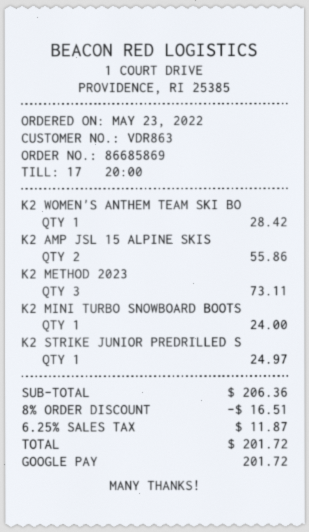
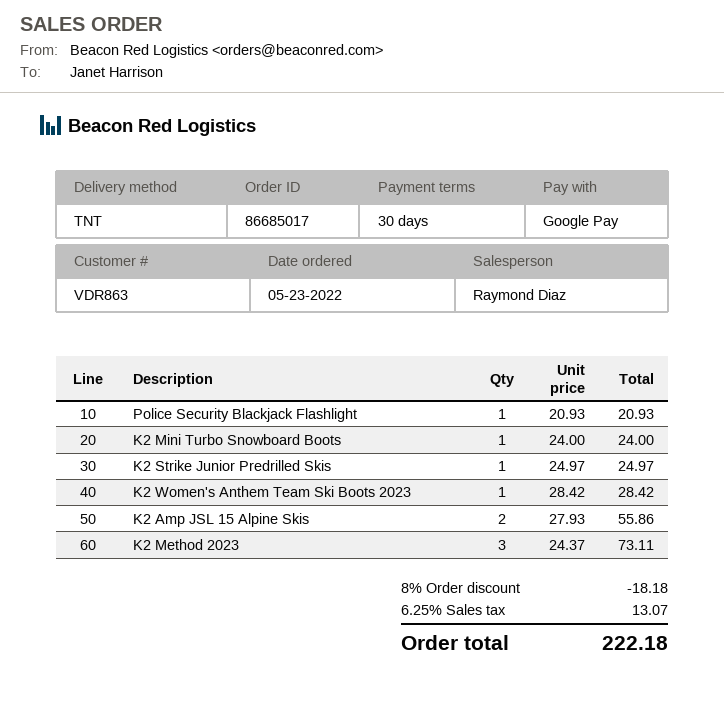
order number: 86685869 -> 86685017
Police Security Blackjack Flashlight: none -> 1 for 20.93
discount: 8% = 16.51 -> 8% = 18.18
tax: 6.25% = 11.87 -> 6.25% = 13.07
total: 201.72 -> 222.18

